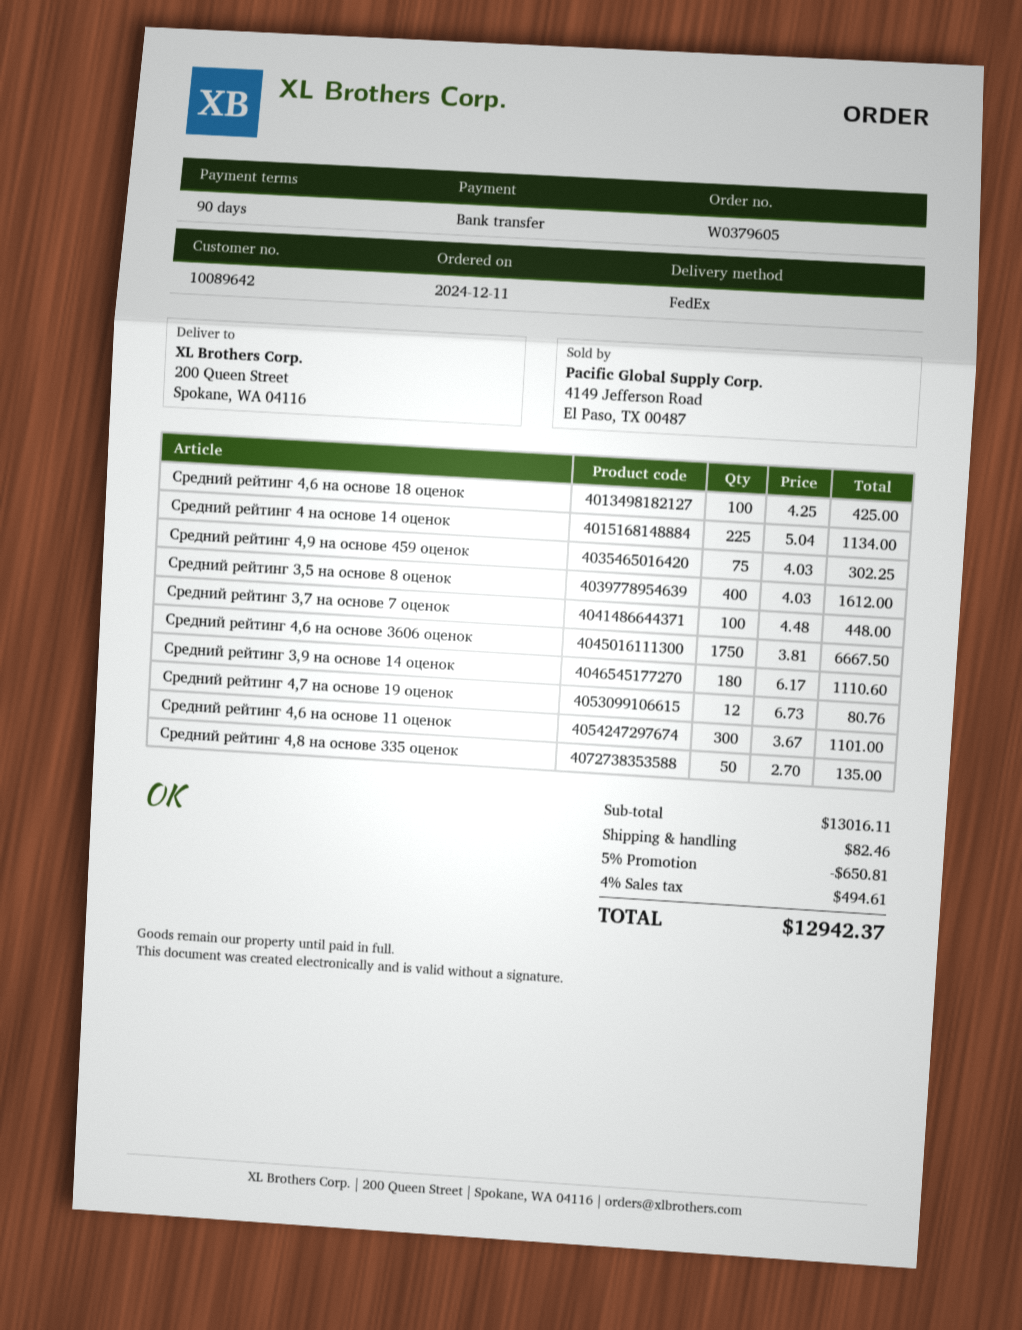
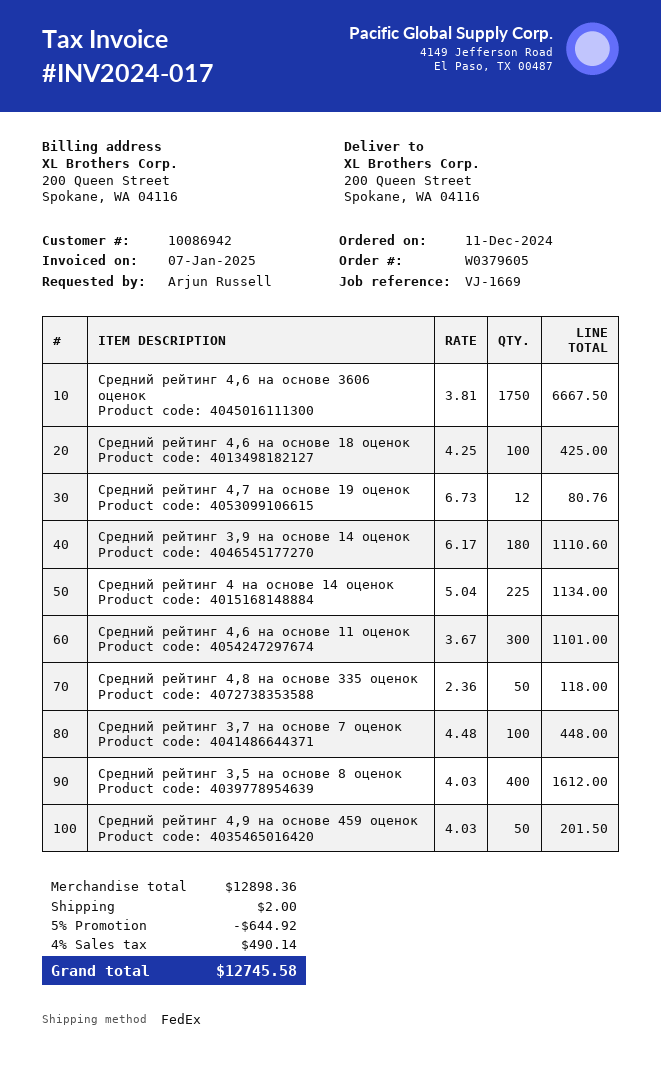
customer number: 10089642 -> 10086942
Средний рейтинг 4,9 на основе 459 оценок: 75 x 4.03 = 302.25 -> 50 x 4.03 = 201.50
Средний рейтинг 4,8 на основе 335 оценок: 50 x 2.70 = 135.00 -> 50 x 2.36 = 118.00
subtotal: 13016.11 -> 12898.36
discount: 5% = 650.81 -> 5% = 644.92
shipping: 82.46 -> 2.00
tax: 4% = 494.61 -> 4% = 490.14
total: 12942.37 -> 12745.58

